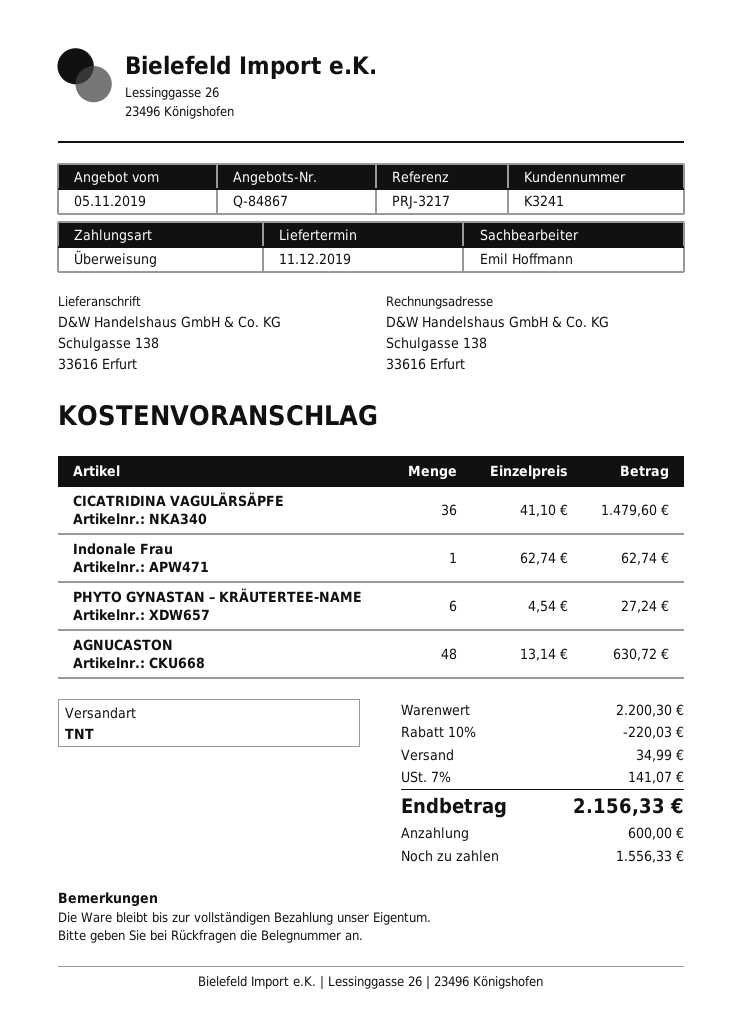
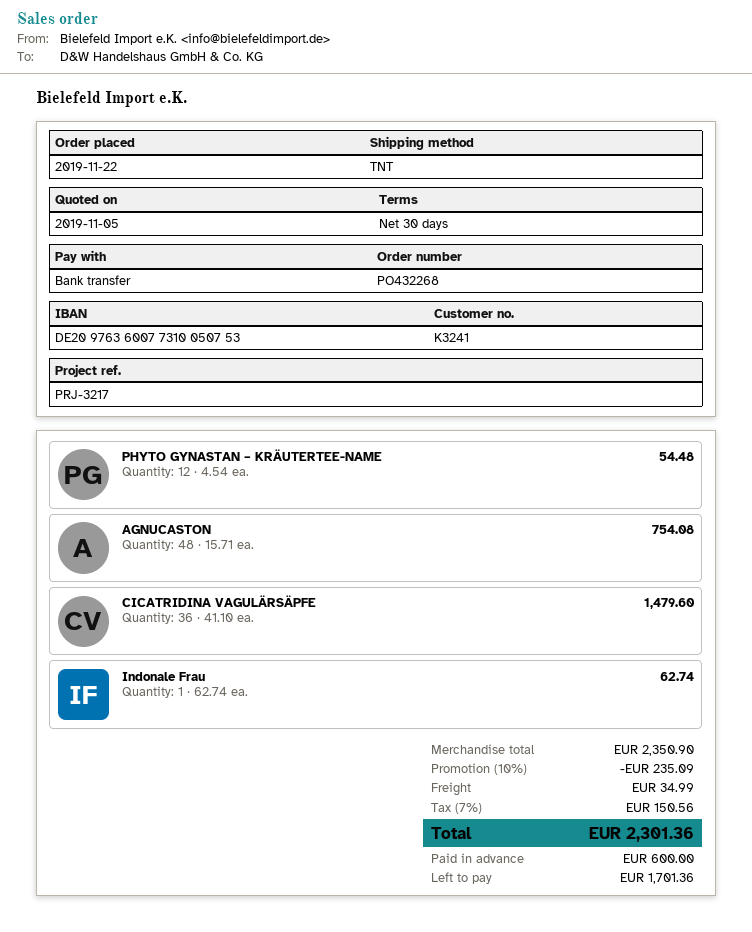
PHYTO GYNASTAN – KRÄUTERTEE-NAME: 6 x 4.54 = 27.24 -> 12 x 4.54 = 54.48
AGNUCASTON: 48 x 13.14 = 630.72 -> 48 x 15.71 = 754.08
subtotal: 2200.30 -> 2350.90
discount: 10% = 220.03 -> 10% = 235.09
tax: 7% = 141.07 -> 7% = 150.56
total: 2156.33 -> 2301.36
balance: 1556.33 -> 1701.36

